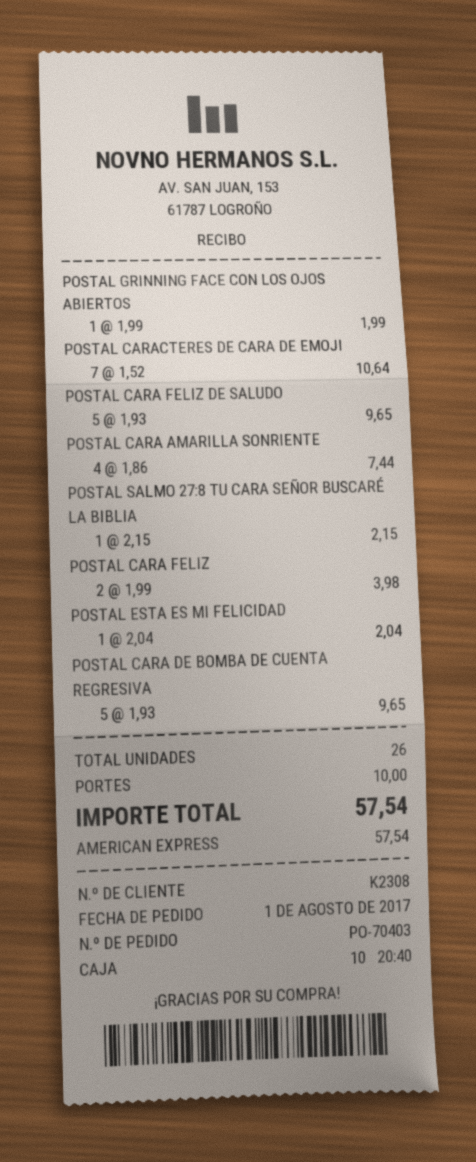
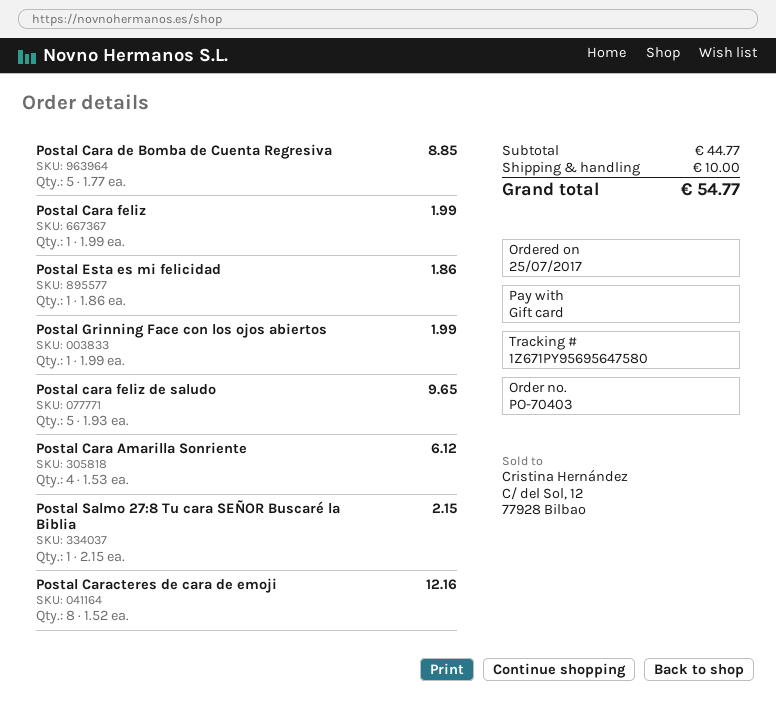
order date: 2017-08-01 -> 2017-07-25
payment method: American Express -> gift card
POSTAL CARACTERES DE CARA DE EMOJI: 7 x 1.52 = 10.64 -> 8 x 1.52 = 12.16
POSTAL CARA AMARILLA SONRIENTE: 4 x 1.86 = 7.44 -> 4 x 1.53 = 6.12
POSTAL CARA FELIZ: 2 x 1.99 = 3.98 -> 1 x 1.99 = 1.99
POSTAL ESTA ES MI FELICIDAD: 1 x 2.04 = 2.04 -> 1 x 1.86 = 1.86
POSTAL CARA DE BOMBA DE CUENTA REGRESIVA: 5 x 1.93 = 9.65 -> 5 x 1.77 = 8.85
total: 57.54 -> 54.77

